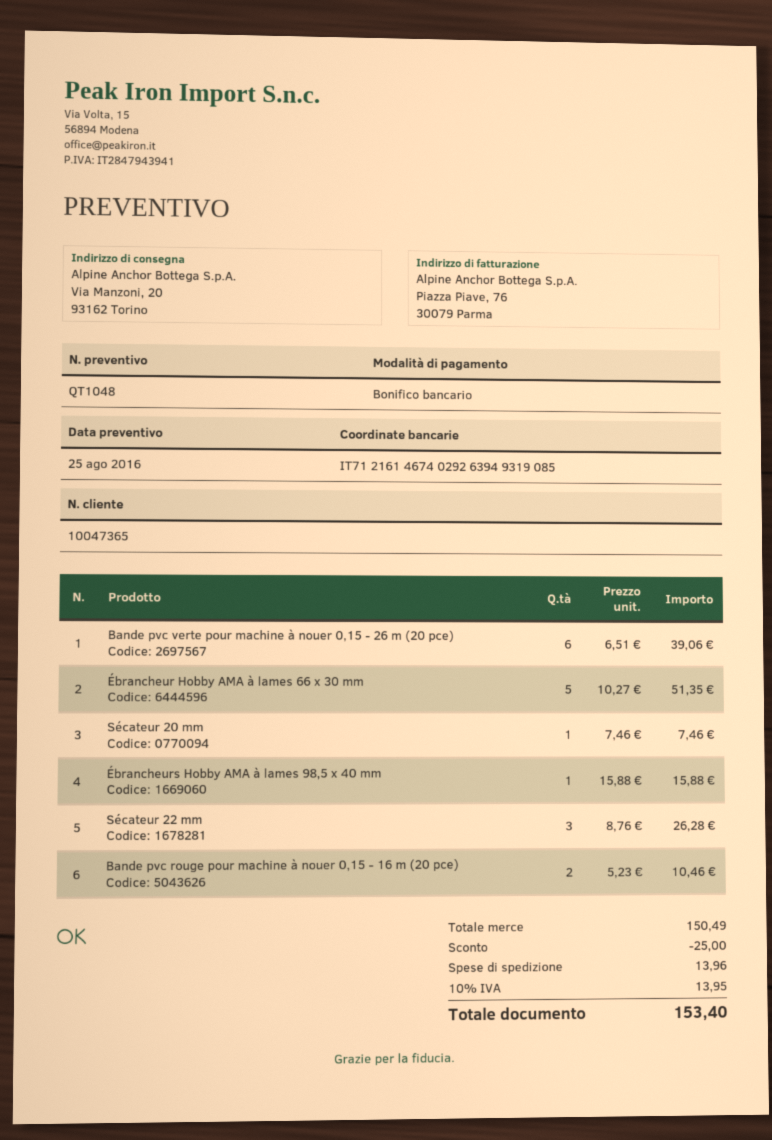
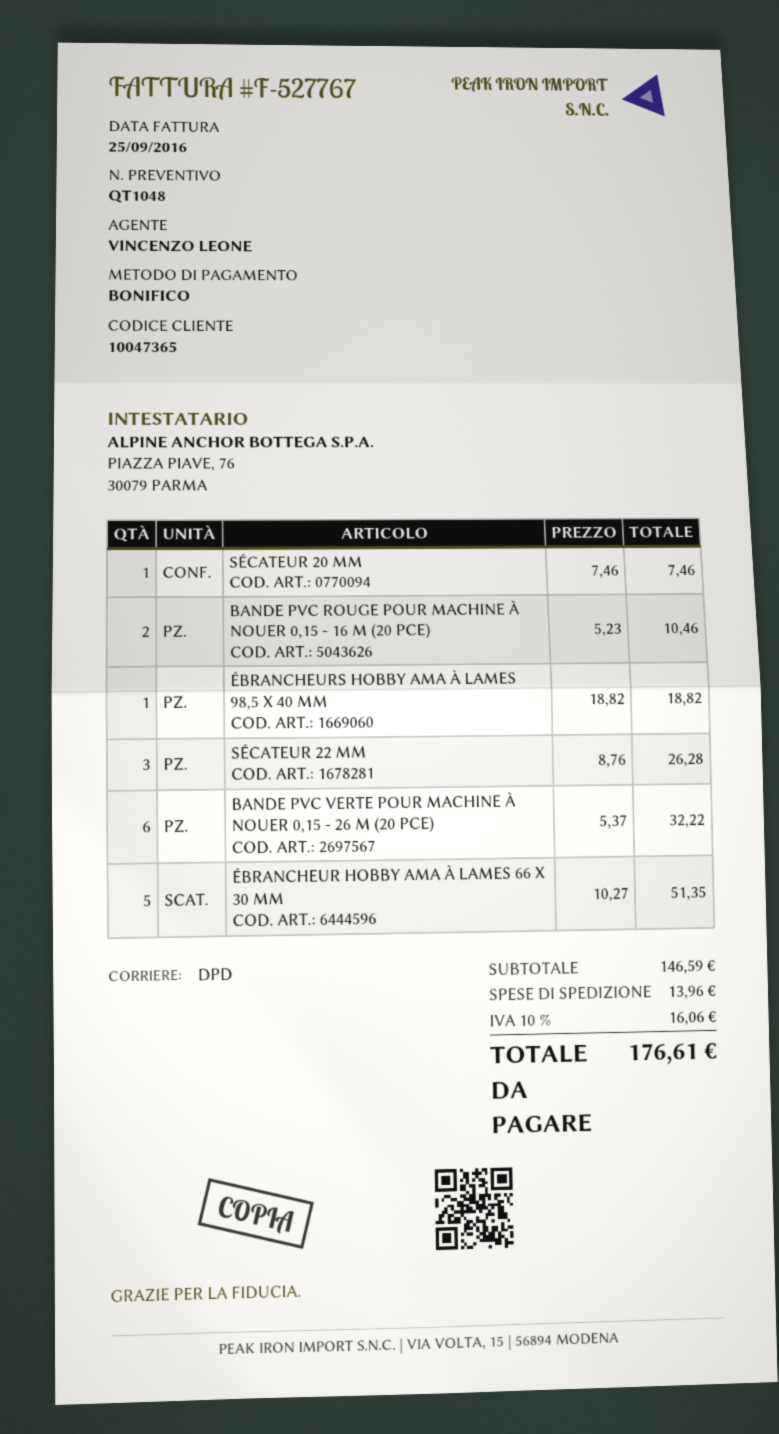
Bande pvc verte pour machine à nouer 0,15 - 26 m (20 pce): 6 x 6.51 = 39.06 -> 6 x 5.37 = 32.22
Ébrancheurs Hobby AMA à lames 98,5 x 40 mm: 1 x 15.88 = 15.88 -> 1 x 18.82 = 18.82
subtotal: 150.49 -> 146.59
discount: 25.00 -> none
tax: 10% = 13.95 -> 10% = 16.06
total: 153.40 -> 176.61

